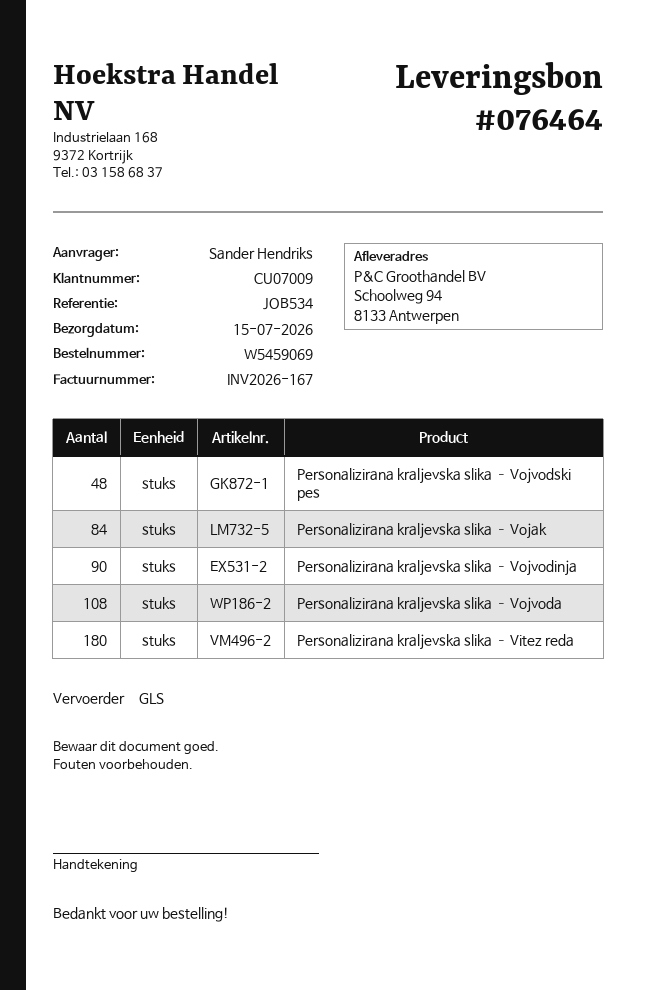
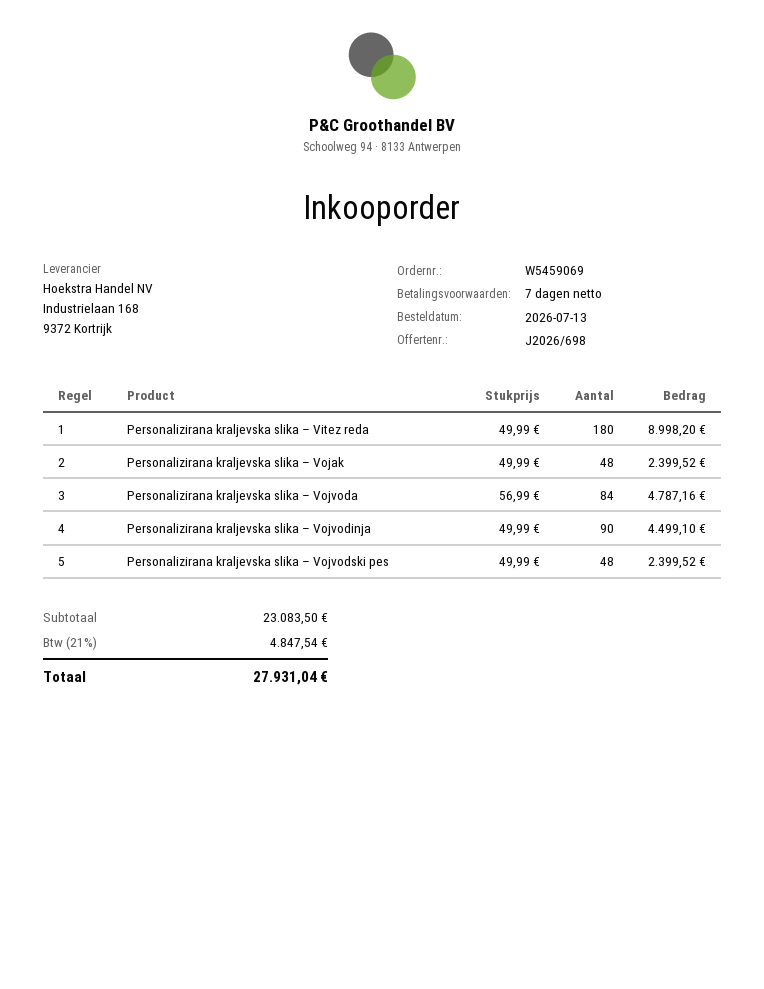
Personalizirana kraljevska slika – Vojak: 84 -> 48
Personalizirana kraljevska slika – Vojvoda: 108 -> 84

